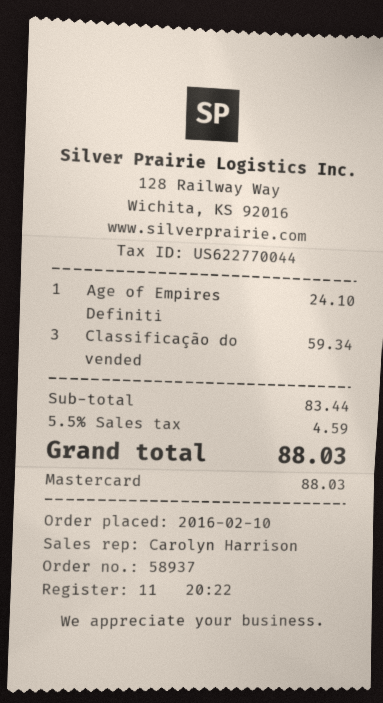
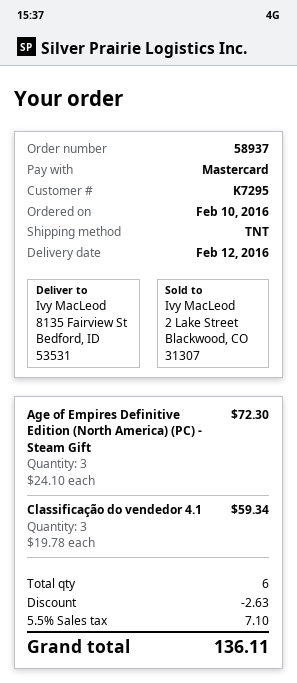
Age of Empires Definiti: 1 for 24.10 -> 3 for 72.30
discount: none -> 2.63
tax: 5.5% = 4.59 -> 5.5% = 7.10
total: 88.03 -> 136.11

